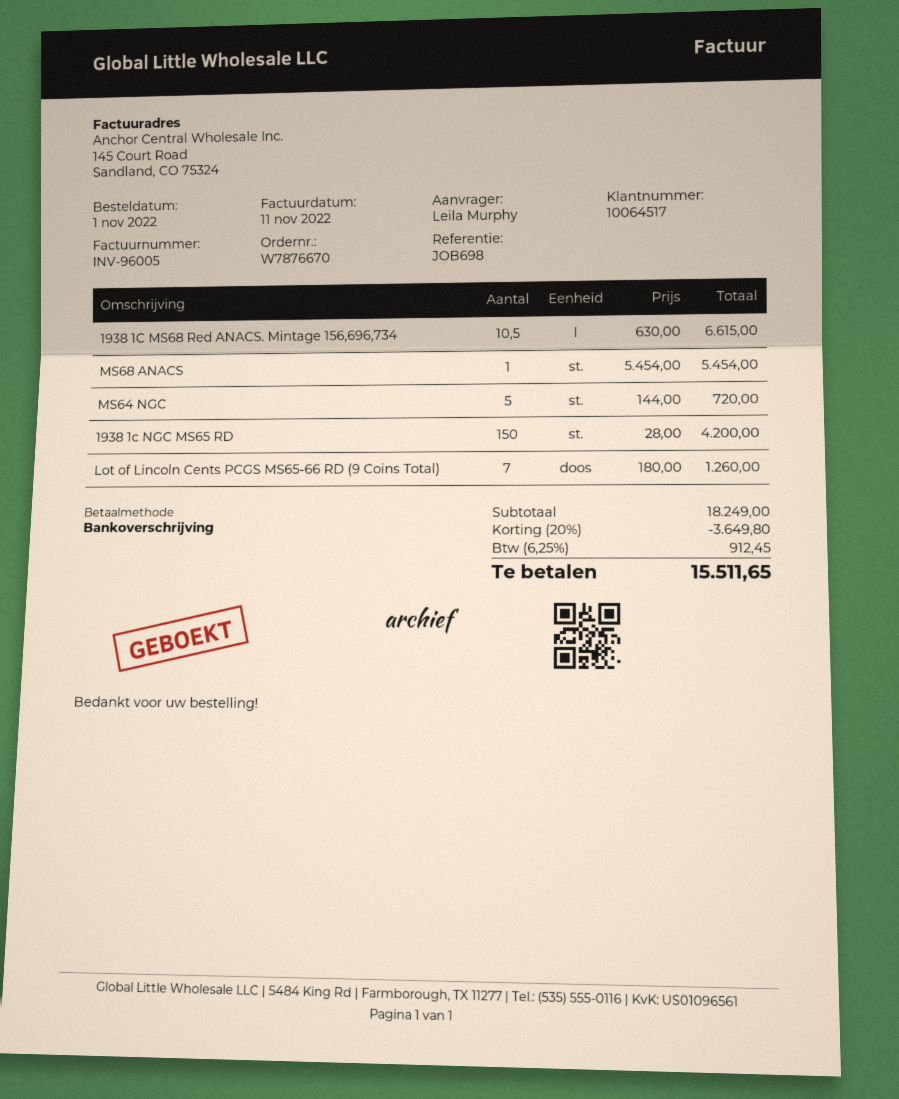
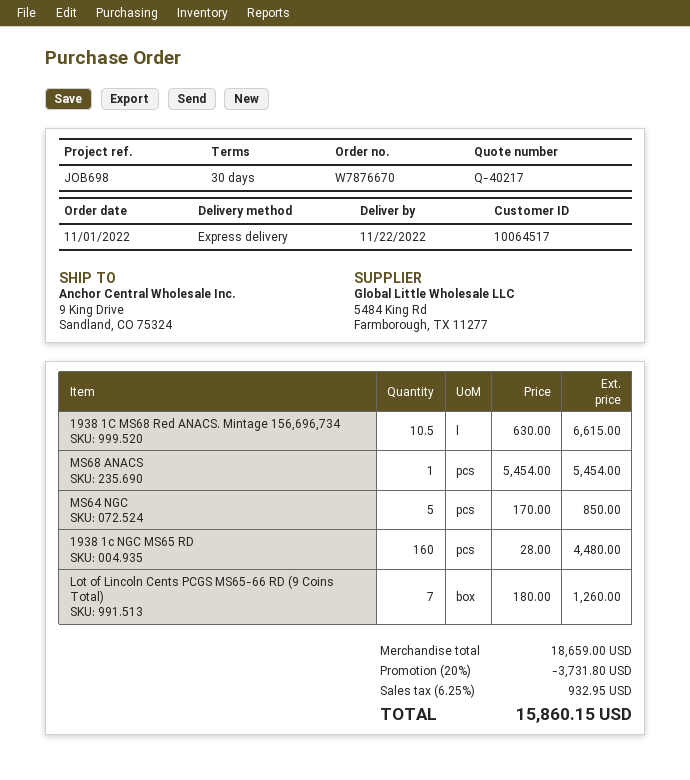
MS64 NGC: 5 x 144.00 = 720.00 -> 5 x 170.00 = 850.00
1938 1c NGC MS65 RD: 150 x 28.00 = 4200.00 -> 160 x 28.00 = 4480.00
subtotal: 18249.00 -> 18659.00
discount: 20% = 3649.80 -> 20% = 3731.80
tax: 6.25% = 912.45 -> 6.25% = 932.95
total: 15511.65 -> 15860.15

